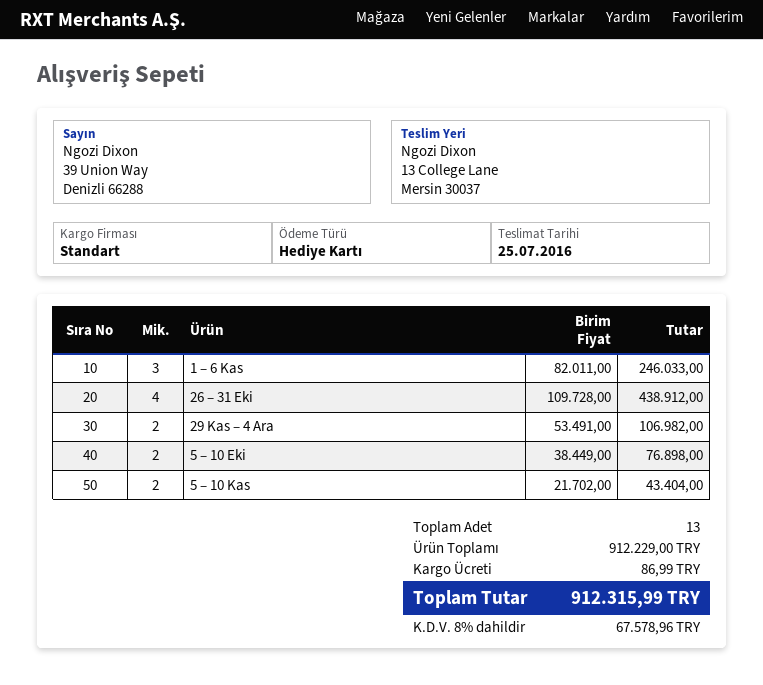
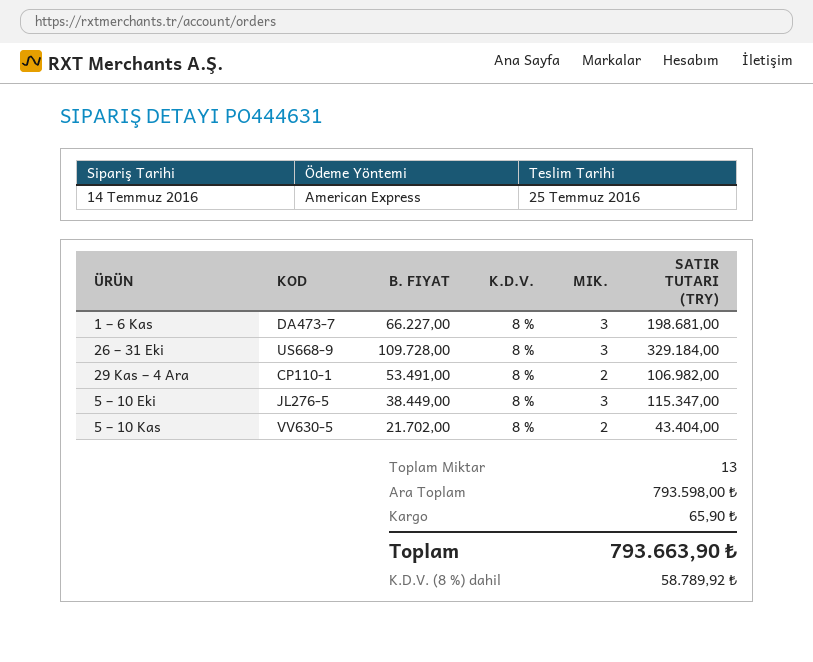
payment method: gift card -> American Express
1 – 6 Kas: 3 x 82011.00 = 246033.00 -> 3 x 66227.00 = 198681.00
26 – 31 Eki: 4 x 109728.00 = 438912.00 -> 3 x 109728.00 = 329184.00
5 – 10 Eki: 2 x 38449.00 = 76898.00 -> 3 x 38449.00 = 115347.00
subtotal: 912229.00 -> 793598.00
shipping: 86.99 -> 65.90
tax: 8% = 67578.96 -> 8% = 58789.92
total: 912315.99 -> 793663.90

